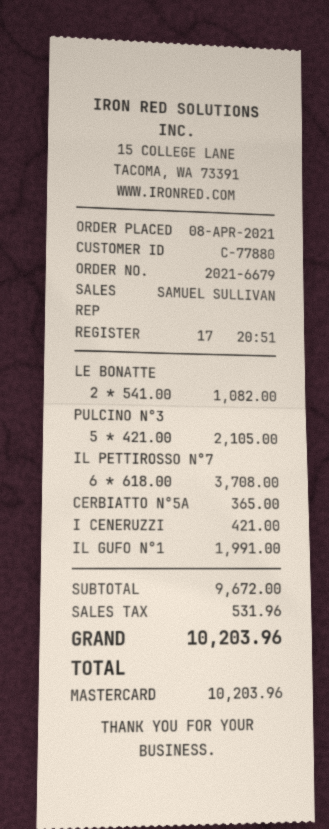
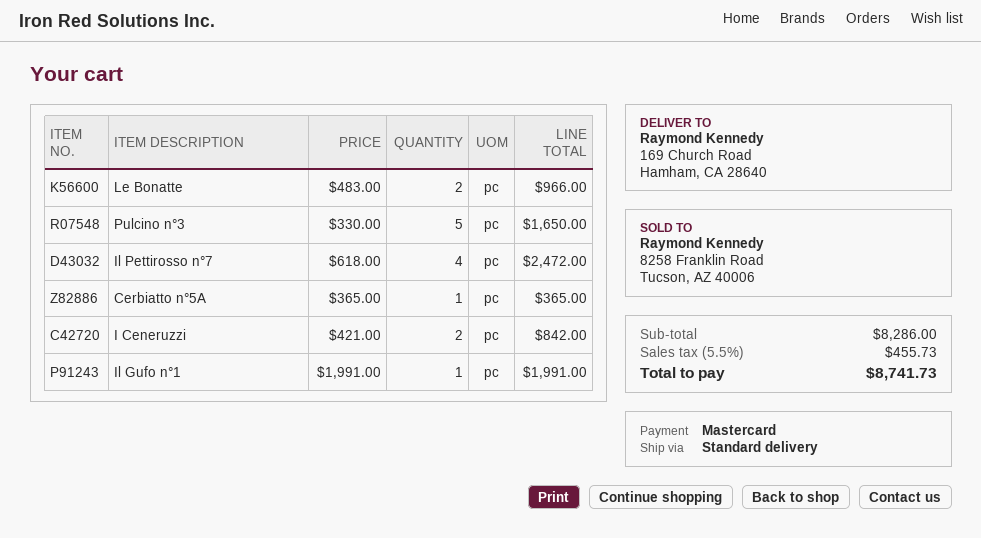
LE BONATTE: 2 x 541.00 = 1082.00 -> 2 x 483.00 = 966.00
PULCINO N°3: 5 x 421.00 = 2105.00 -> 5 x 330.00 = 1650.00
IL PETTIROSSO N°7: 6 x 618.00 = 3708.00 -> 4 x 618.00 = 2472.00
I CENERUZZI: 1 x 421.00 = 421.00 -> 2 x 421.00 = 842.00
subtotal: 9672.00 -> 8286.00
tax: 531.96 -> 455.73
total: 10203.96 -> 8741.73

